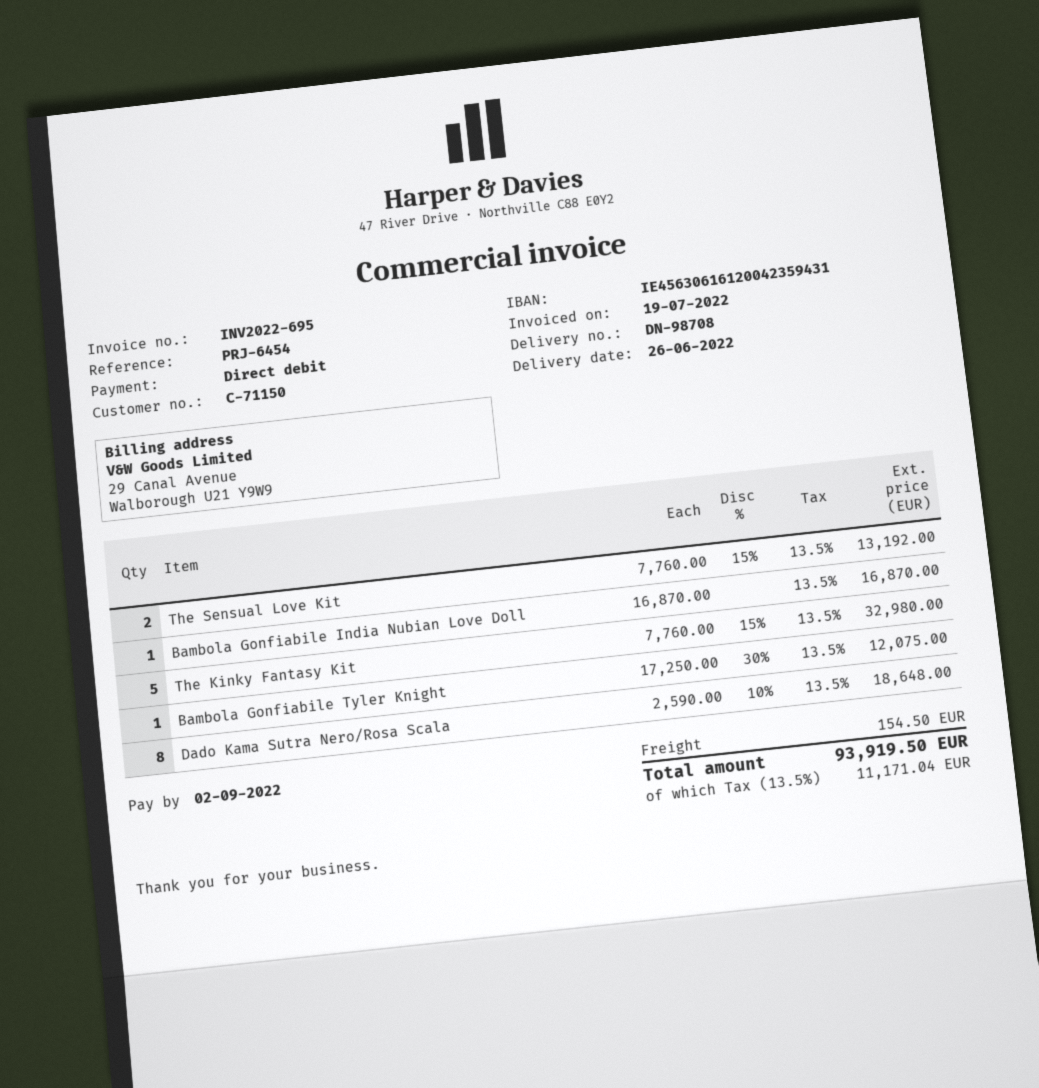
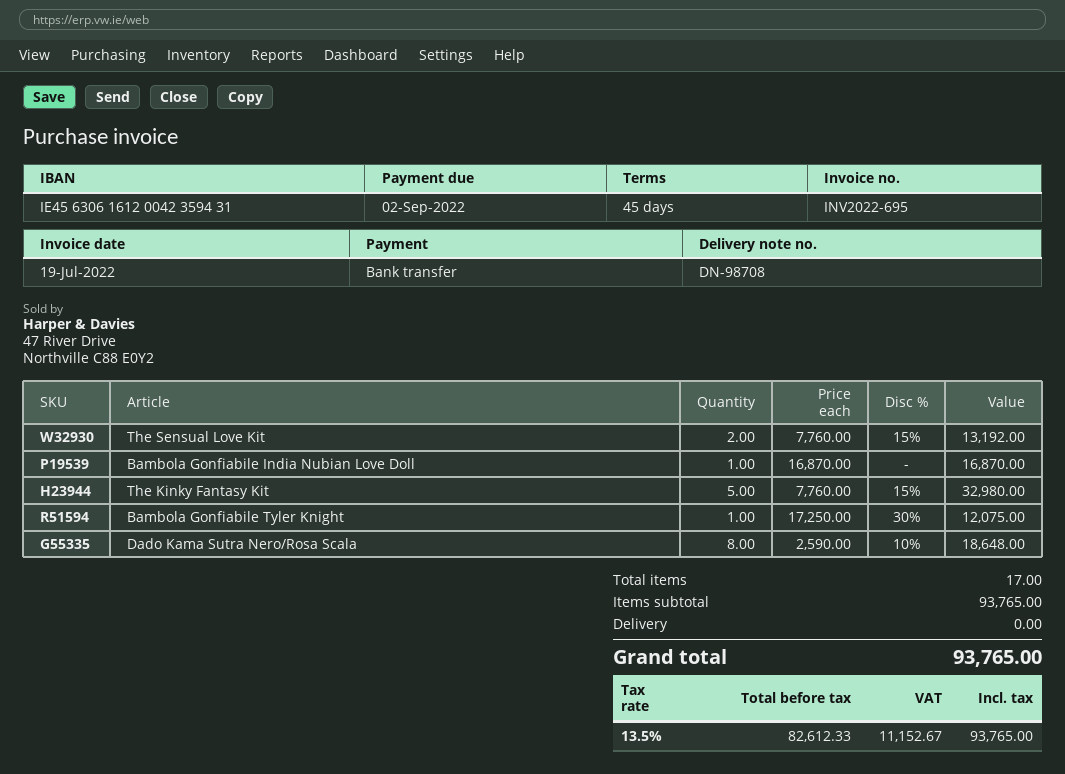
payment method: direct debit -> bank transfer
shipping: 154.50 -> 0.00
tax: 13.5% = 11171.04 -> 13.5% = 11152.67
total: 93919.50 -> 93765.00

